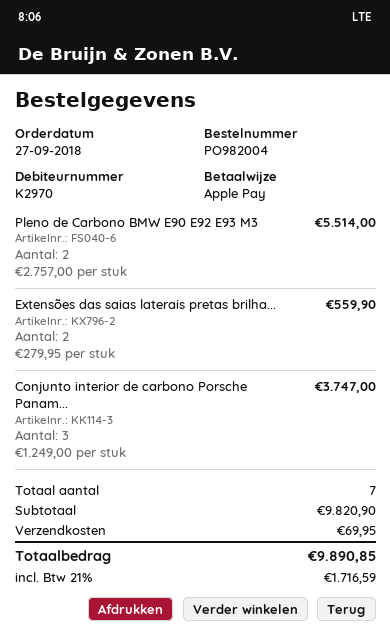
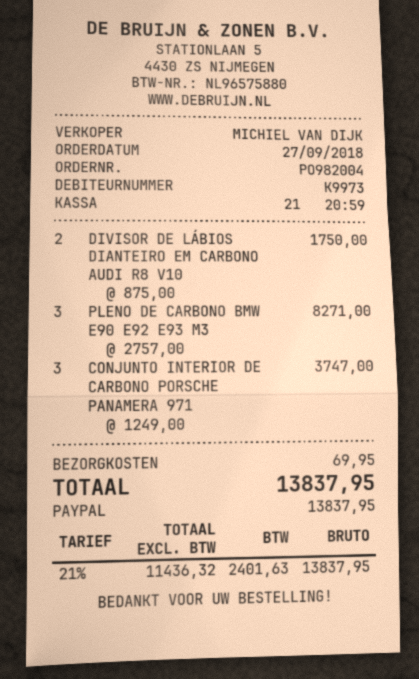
customer number: K2970 -> K9973
payment method: Apple Pay -> PayPal
Pleno de Carbono BMW E90 E92 E93 M3: 2 x 2757.00 = 5514.00 -> 3 x 2757.00 = 8271.00
Extensões das saias laterais pretas brilha...: 2 x 279.95 = 559.90 -> none
DIVISOR DE LÁBIOS DIANTEIRO EM CARBONO AUDI R8 V10: none -> 2 x 875.00 = 1750.00
tax: 21% = 1716.59 -> 21% = 2401.63
total: 9890.85 -> 13837.95

